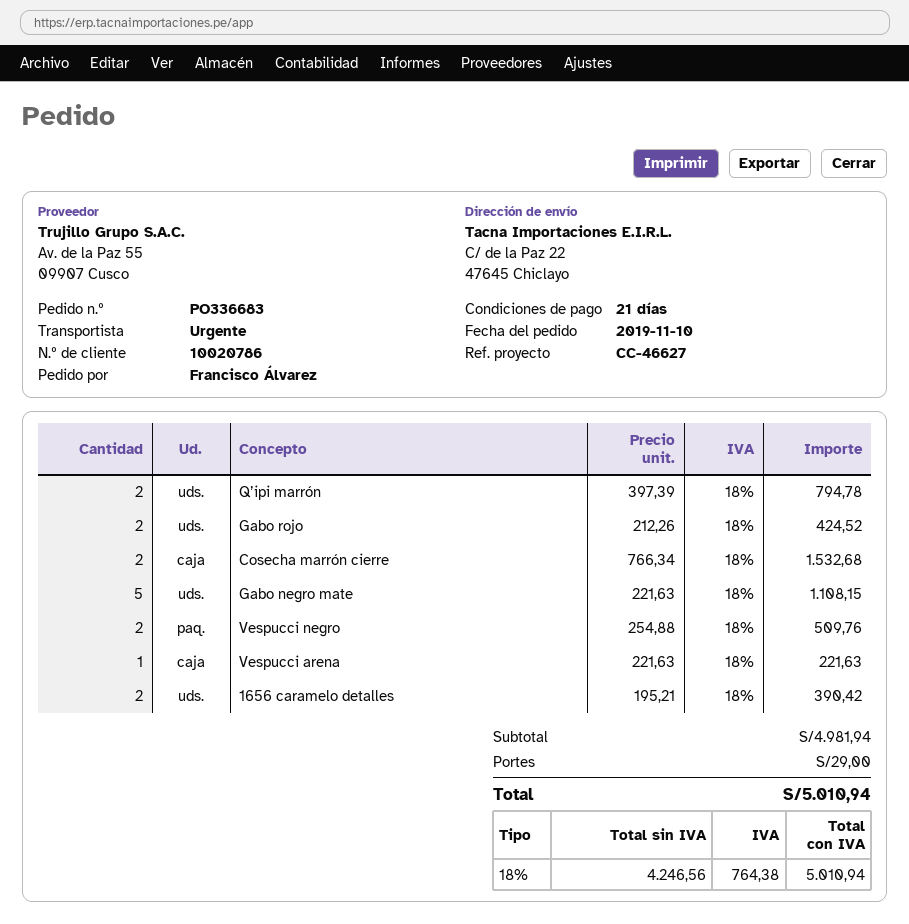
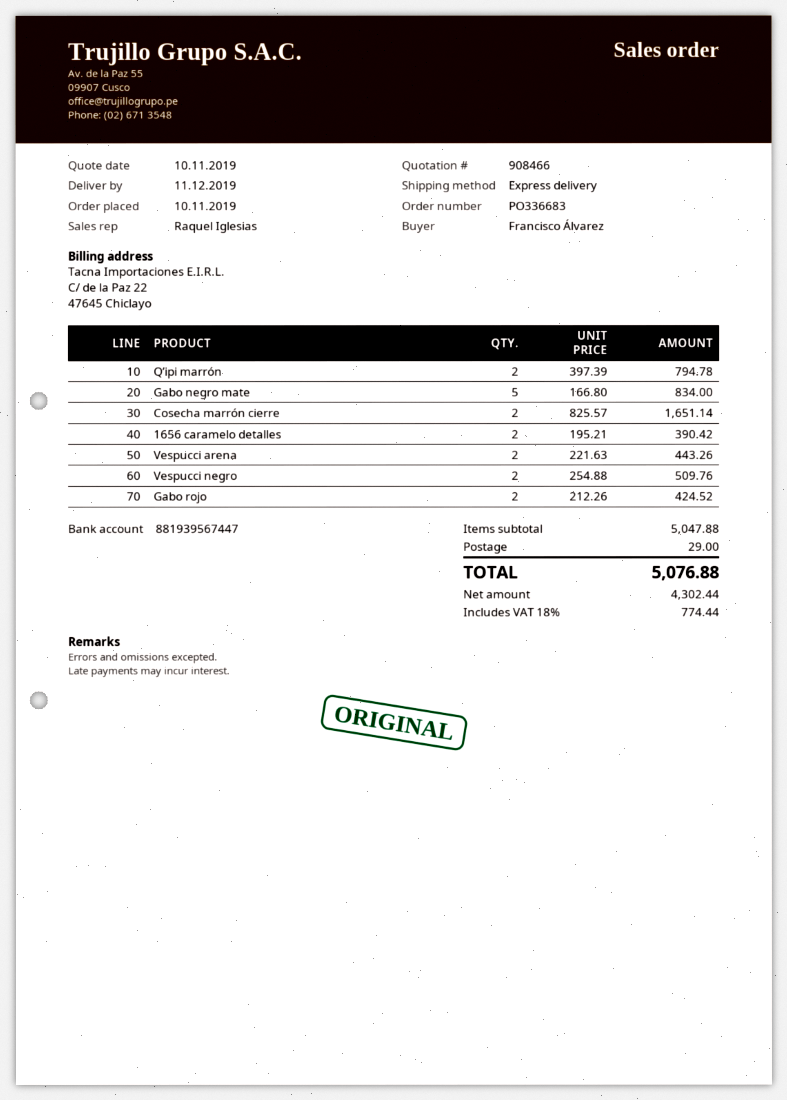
Cosecha marrón cierre: 2 x 766.34 = 1532.68 -> 2 x 825.57 = 1651.14
Gabo negro mate: 5 x 221.63 = 1108.15 -> 5 x 166.80 = 834.00
Vespucci arena: 1 x 221.63 = 221.63 -> 2 x 221.63 = 443.26
subtotal: 4981.94 -> 5047.88
net: 4246.56 -> 4302.44
tax: 18% = 764.38 -> 18% = 774.44
total: 5010.94 -> 5076.88

